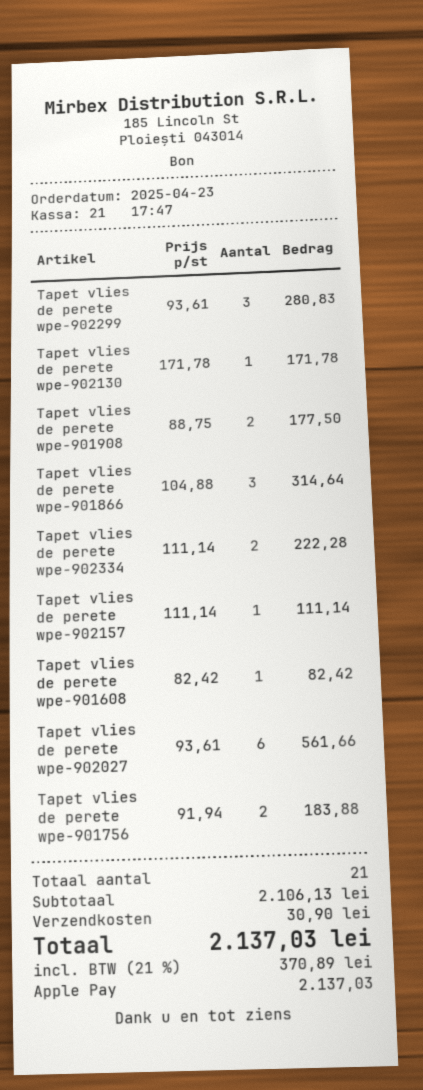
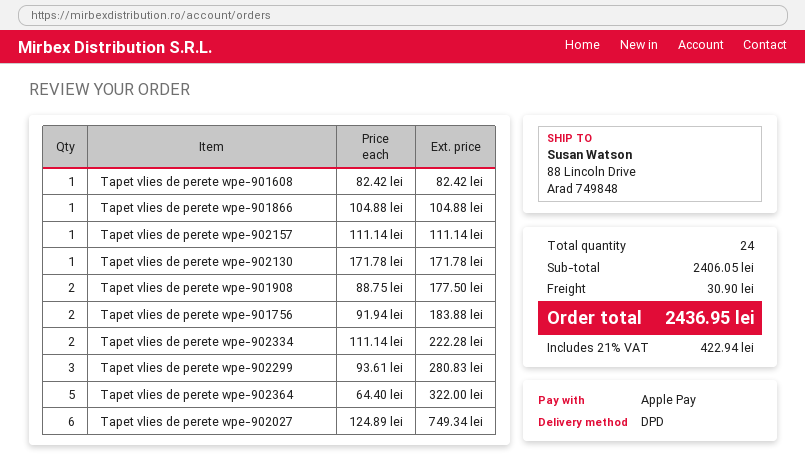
Tapet vlies de perete wpe-901866: 3 x 104.88 = 314.64 -> 1 x 104.88 = 104.88
Tapet vlies de perete wpe-902027: 6 x 93.61 = 561.66 -> 6 x 124.89 = 749.34
Tapet vlies de perete wpe-902364: none -> 5 x 64.40 = 322.00
total quantity: 21 -> 24
subtotal: 2106.13 -> 2406.05
tax: 21% = 370.89 -> 21% = 422.94
total: 2137.03 -> 2436.95

